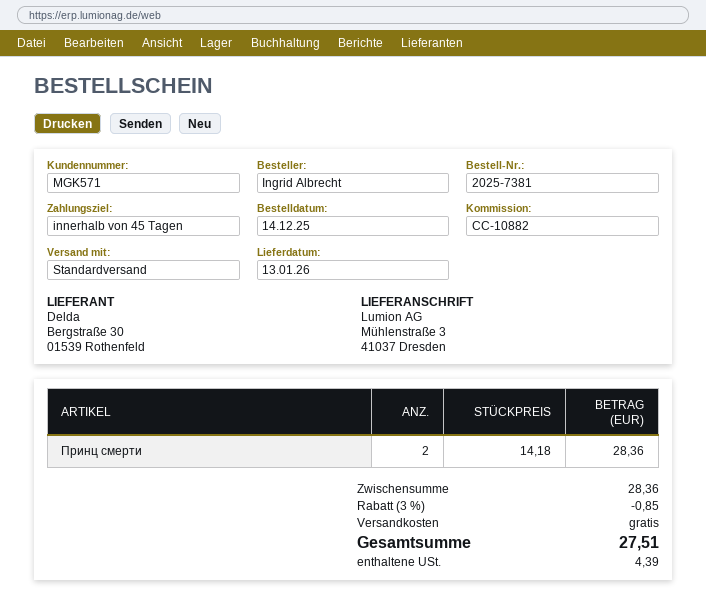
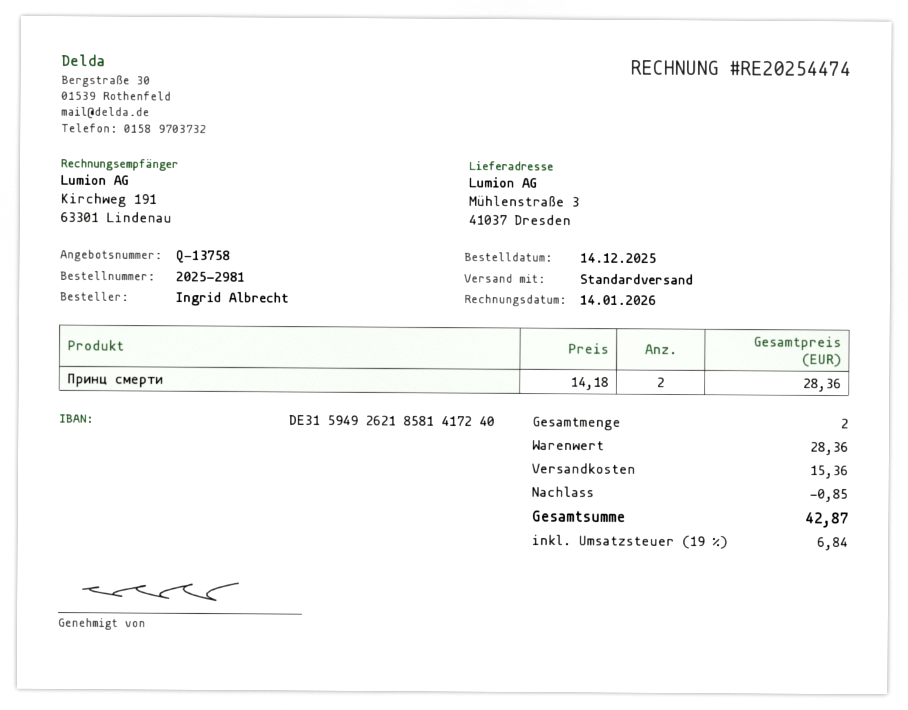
order number: 2025-7381 -> 2025-2981
shipping: 0.00 -> 15.36
tax: 4.39 -> 6.84
total: 27.51 -> 42.87

